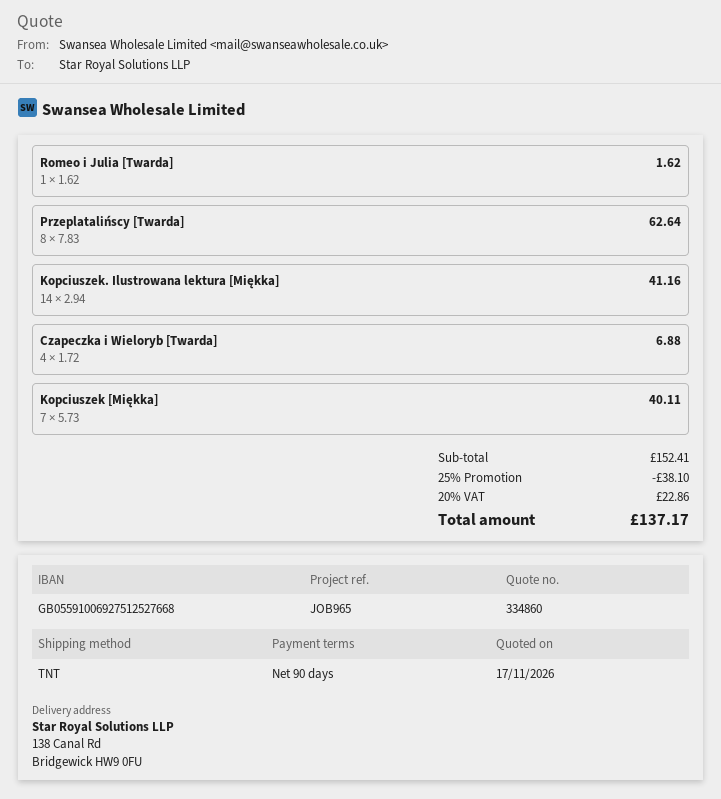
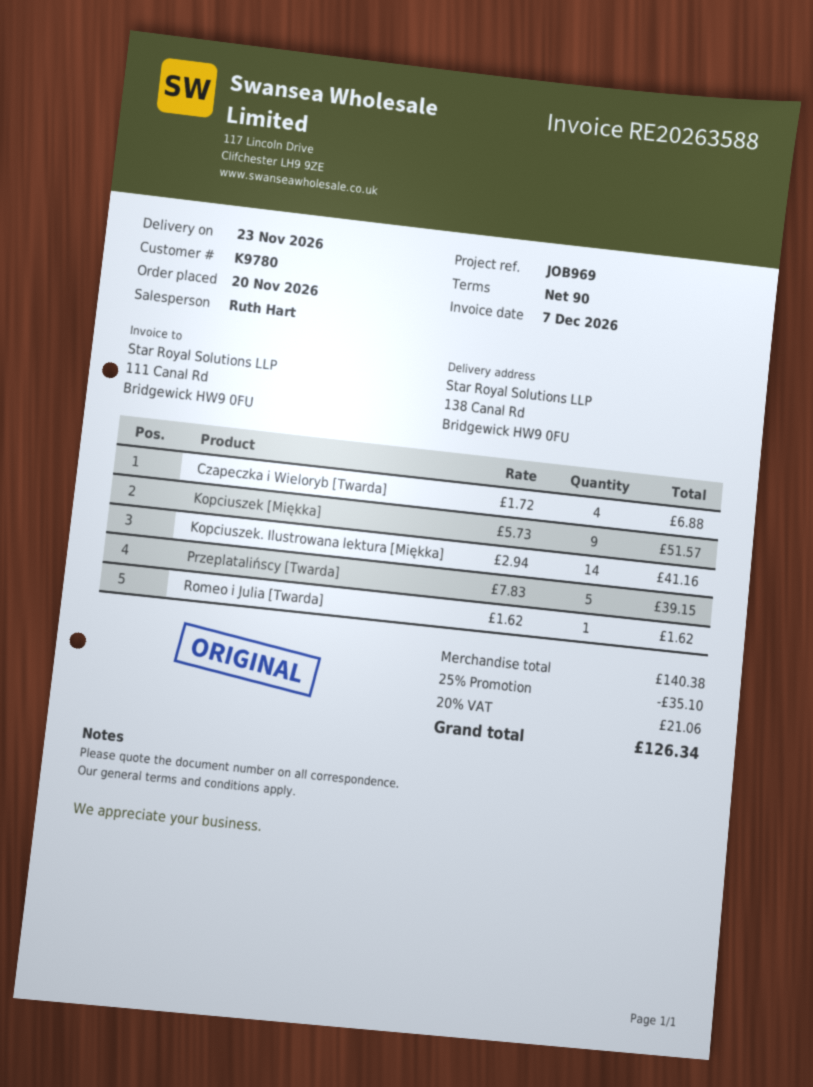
reference: JOB965 -> JOB969
Przeplatalińscy [Twarda]: 8 x 7.83 = 62.64 -> 5 x 7.83 = 39.15
Kopciuszek [Miękka]: 7 x 5.73 = 40.11 -> 9 x 5.73 = 51.57
subtotal: 152.41 -> 140.38
discount: 25% = 38.10 -> 25% = 35.10
tax: 20% = 22.86 -> 20% = 21.06
total: 137.17 -> 126.34

